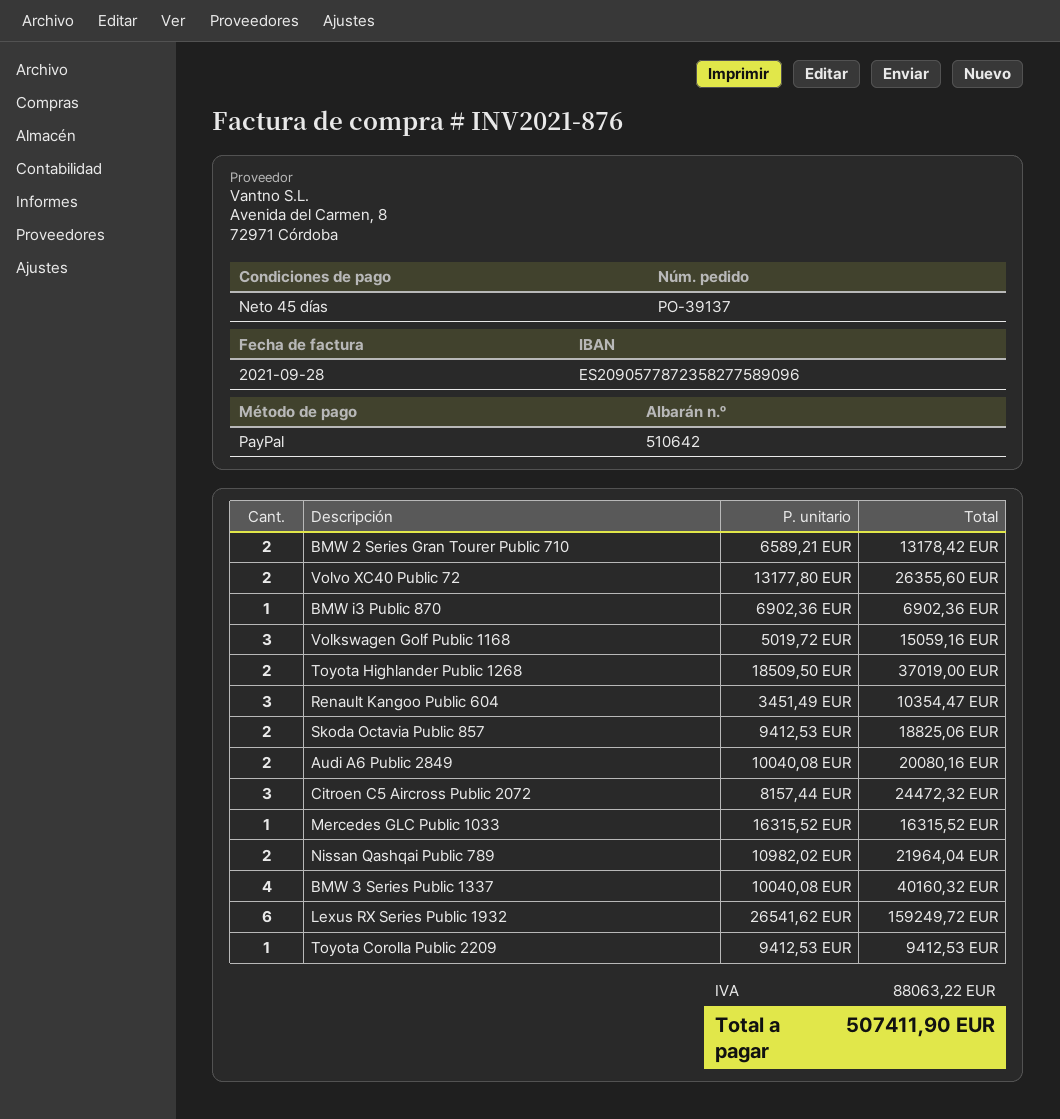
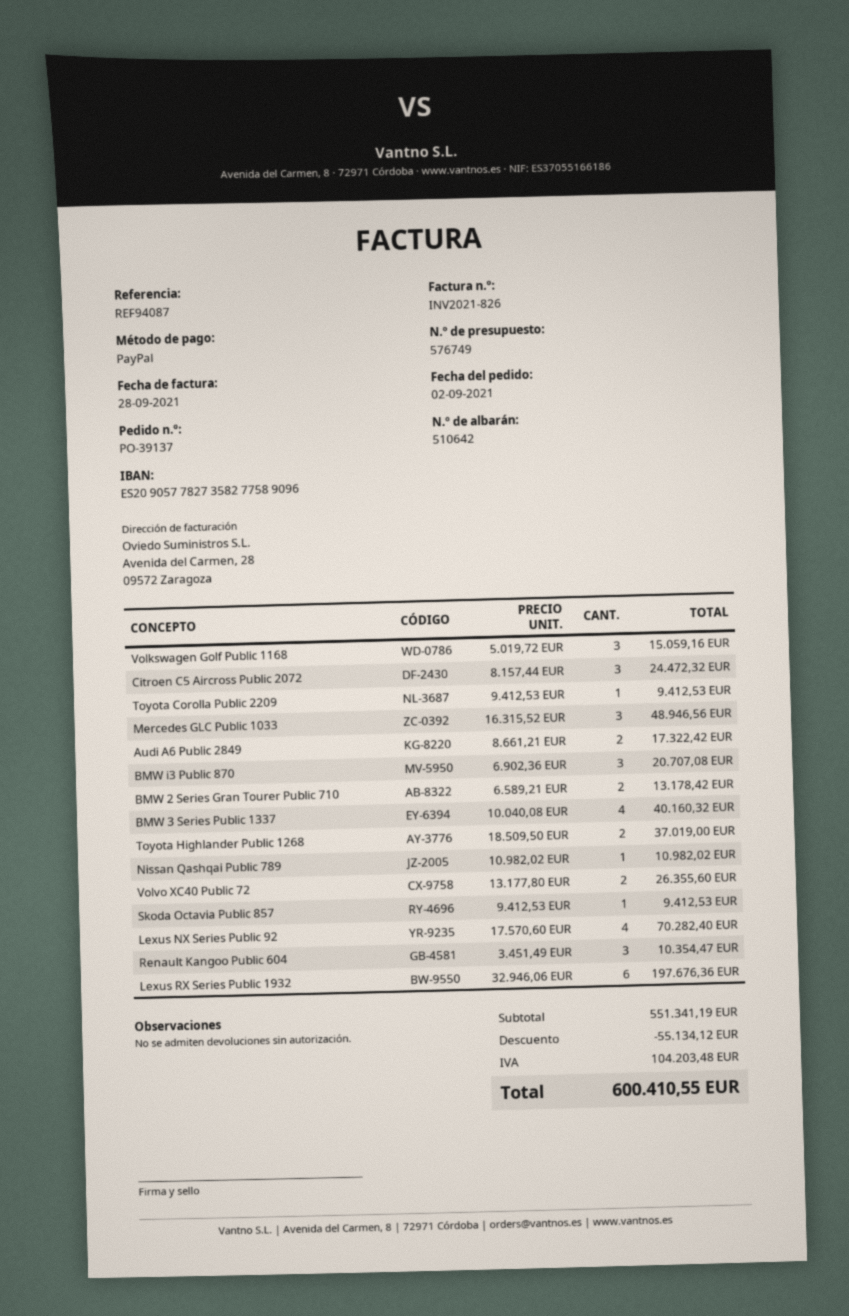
invoice number: INV2021-876 -> INV2021-826
bank account: ES2090577872358277589096 -> ES2090577827358277589096
BMW i3 Public 870: 1 x 6902.36 = 6902.36 -> 3 x 6902.36 = 20707.08
Skoda Octavia Public 857: 2 x 9412.53 = 18825.06 -> 1 x 9412.53 = 9412.53
Audi A6 Public 2849: 2 x 10040.08 = 20080.16 -> 2 x 8661.21 = 17322.42
Mercedes GLC Public 1033: 1 x 16315.52 = 16315.52 -> 3 x 16315.52 = 48946.56
Nissan Qashqai Public 789: 2 x 10982.02 = 21964.04 -> 1 x 10982.02 = 10982.02
Lexus RX Series Public 1932: 6 x 26541.62 = 159249.72 -> 6 x 32946.06 = 197676.36
Lexus NX Series Public 92: none -> 4 x 17570.60 = 70282.40
discount: none -> 55134.12
tax: 88063.22 -> 104203.48
total: 507411.90 -> 600410.55

